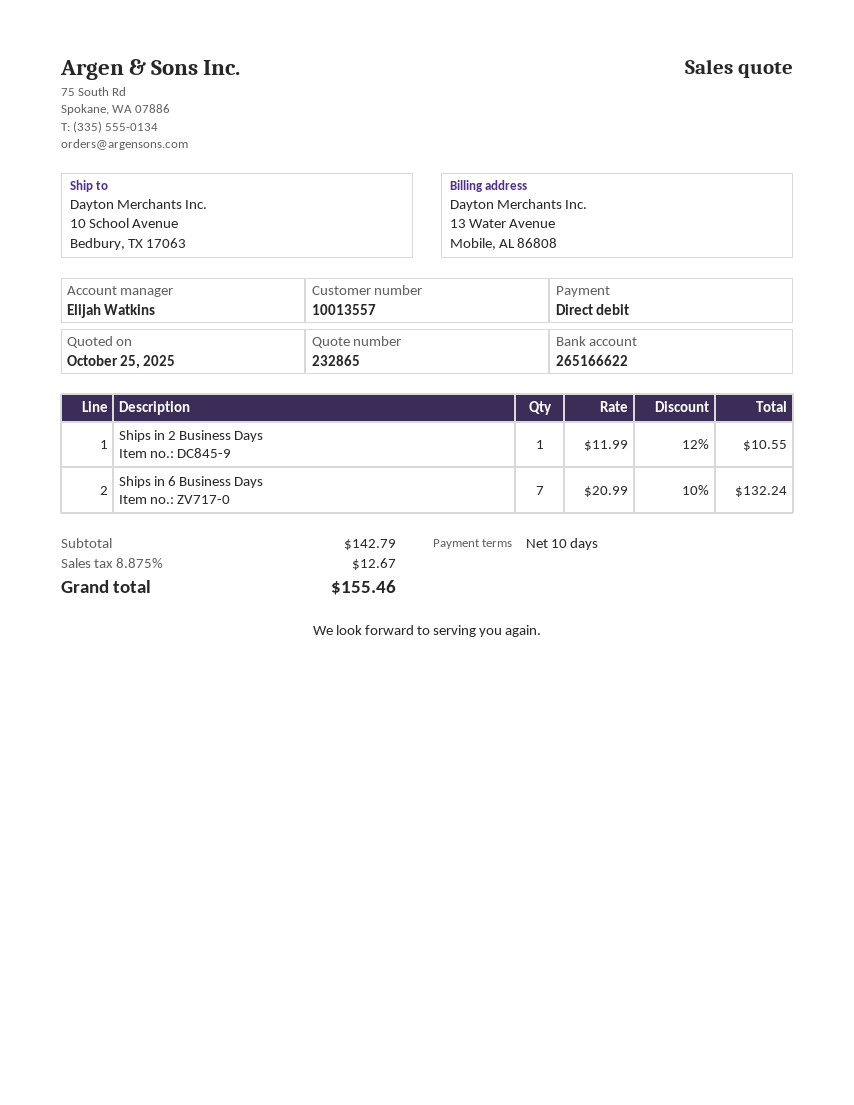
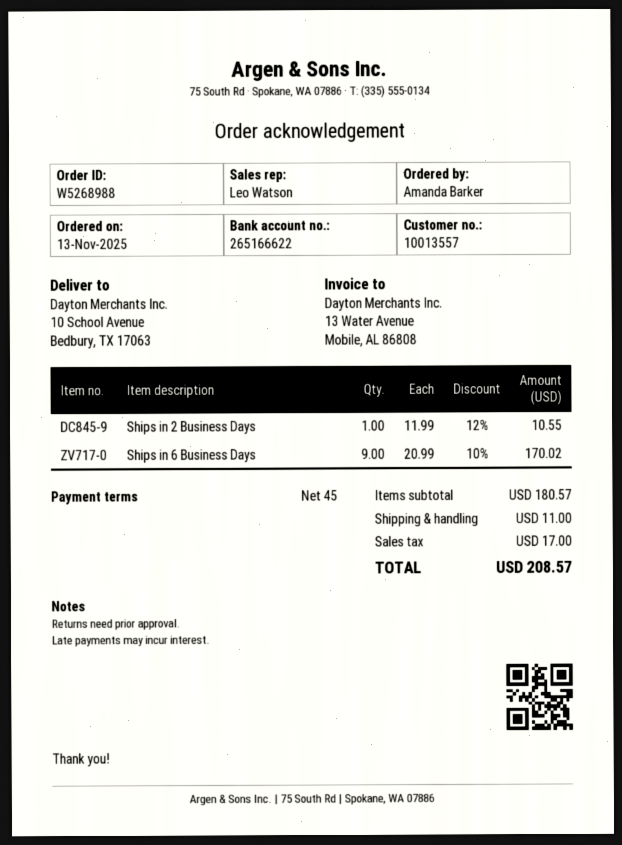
payment terms: 10 days -> 45 days
sales rep: Elijah Watkins -> Leo Watson
Ships in 6 Business Days: 7 x 20.99 - 10% = 132.24 -> 9 x 20.99 - 10% = 170.02
subtotal: 142.79 -> 180.57
shipping: none -> 11.00
tax: 12.67 -> 17.00
total: 155.46 -> 208.57

